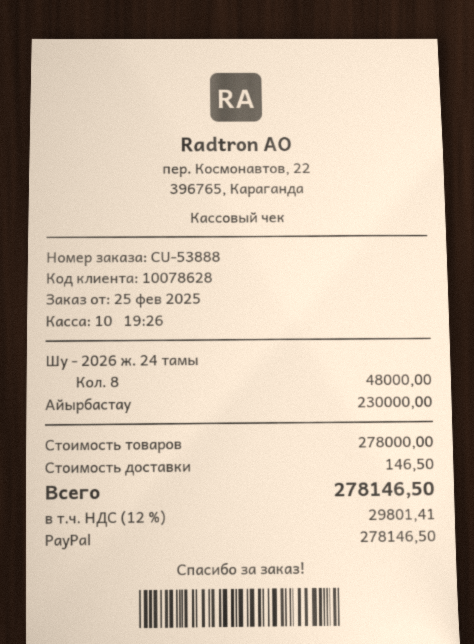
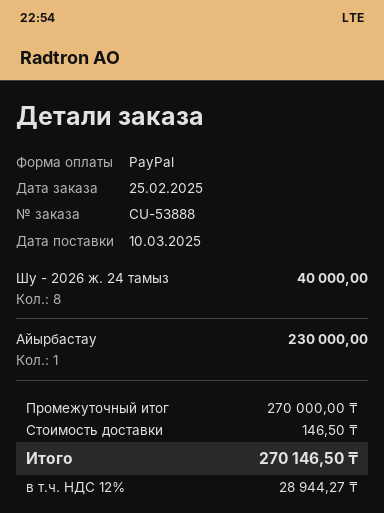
Шу - 2026 ж. 24 тамы: 8 for 48000.00 -> 8 for 40000.00
subtotal: 278000.00 -> 270000.00
tax: 12% = 29801.41 -> 12% = 28944.27
total: 278146.50 -> 270146.50

